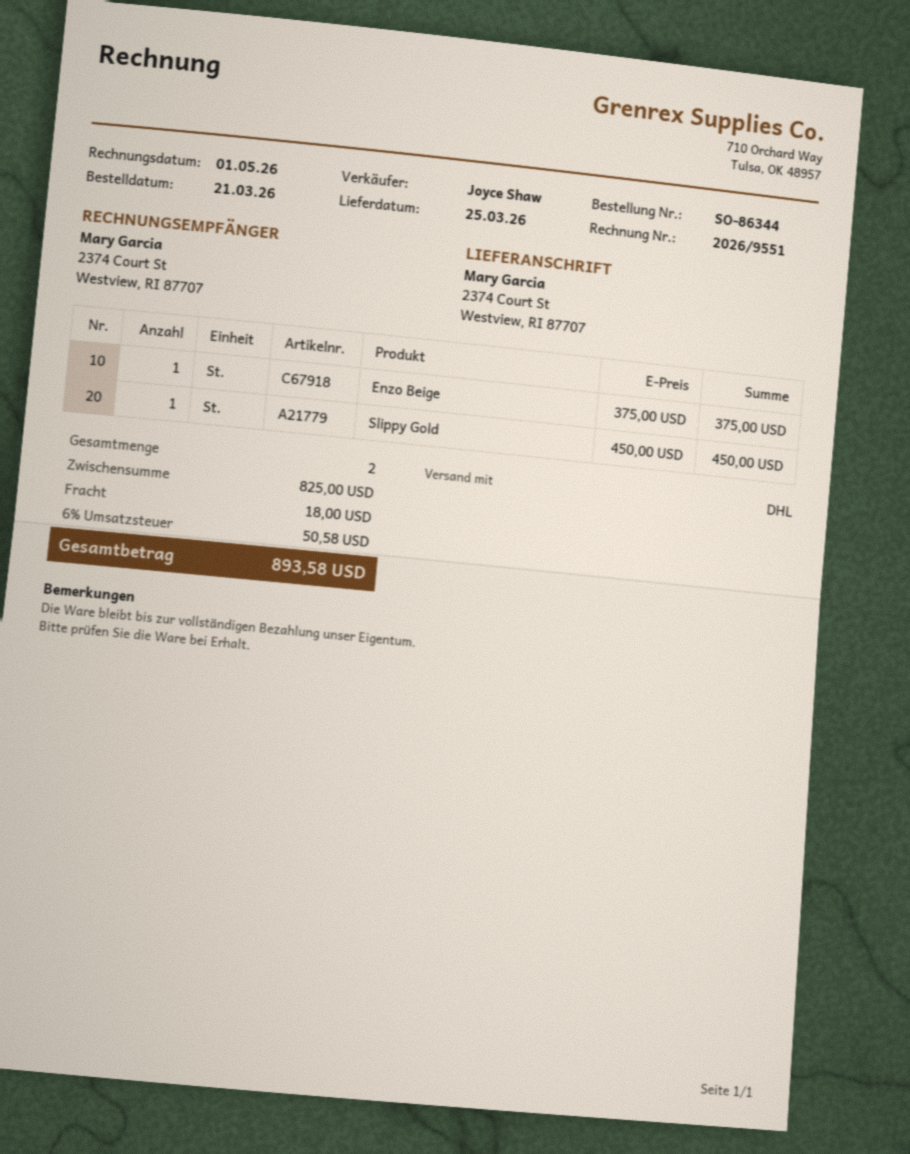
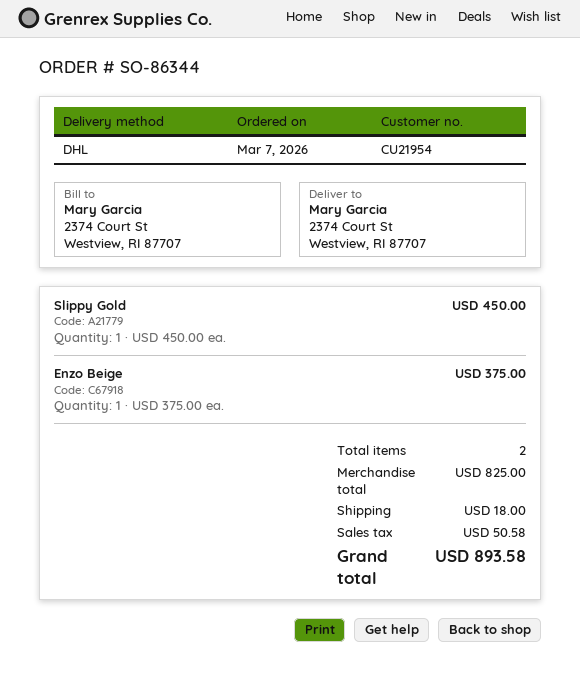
order date: 2026-03-21 -> 2026-03-07

